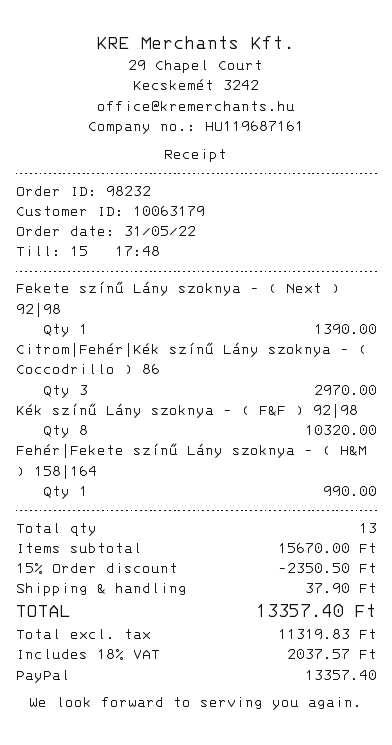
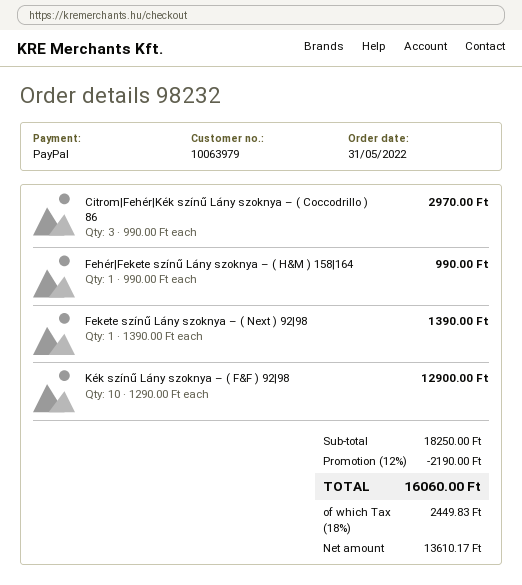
customer number: 10063179 -> 10063979
Kék színű Lány szoknya – ( F&F ) 92|98: 8 for 10320.00 -> 10 for 12900.00
subtotal: 15670.00 -> 18250.00
discount: 15% = 2350.50 -> 12% = 2190.00
shipping: 37.90 -> none
net: 11319.83 -> 13610.17
tax: 18% = 2037.57 -> 18% = 2449.83
total: 13357.40 -> 16060.00

